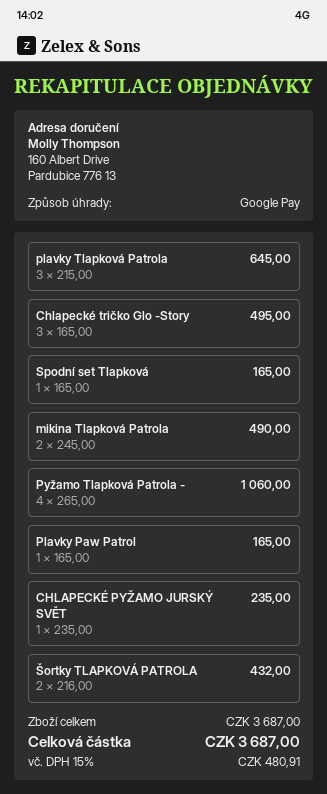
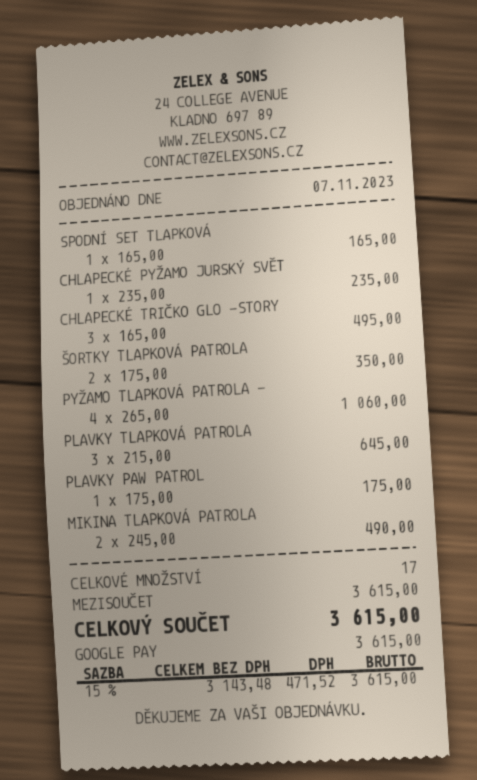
Plavky Paw Patrol: 1 x 165.00 = 165.00 -> 1 x 175.00 = 175.00
Šortky TLAPKOVÁ PATROLA: 2 x 216.00 = 432.00 -> 2 x 175.00 = 350.00
subtotal: 3687.00 -> 3615.00
tax: 15% = 480.91 -> 15% = 471.52
total: 3687.00 -> 3615.00

